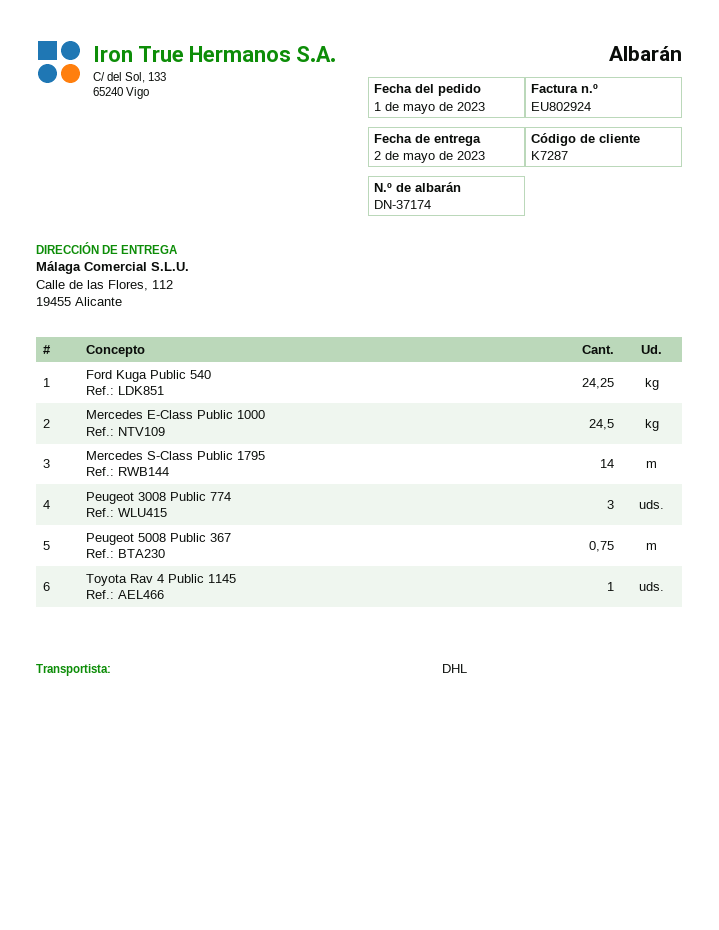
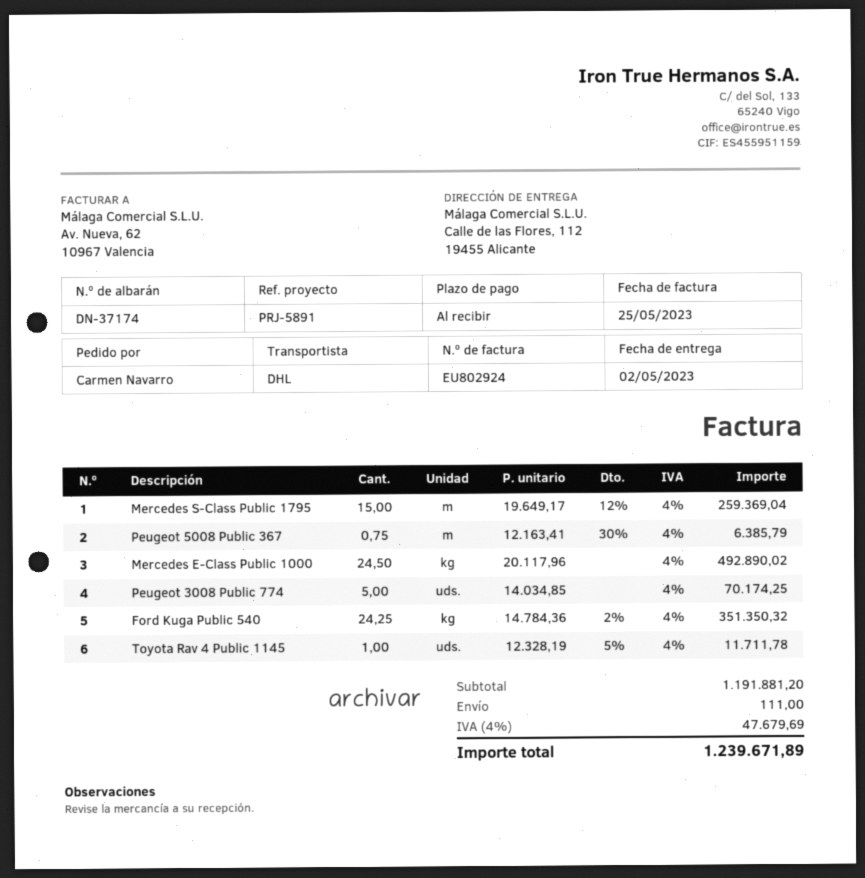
Mercedes S-Class Public 1795: 14 -> 15
Peugeot 3008 Public 774: 3 -> 5

